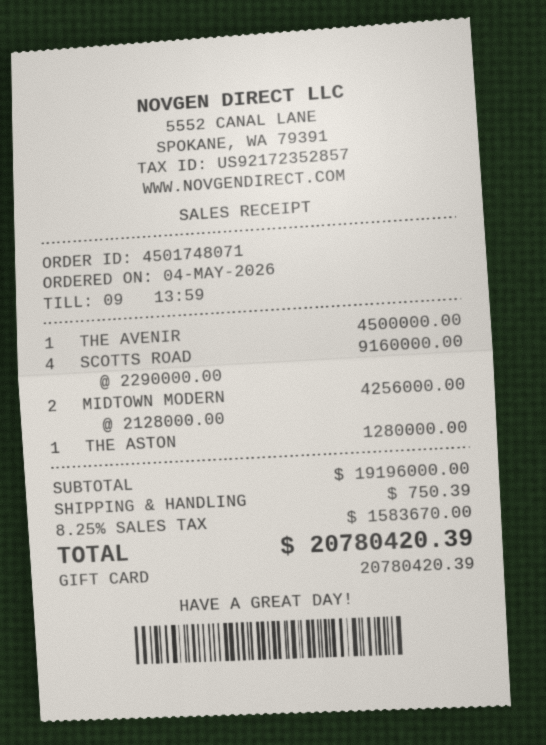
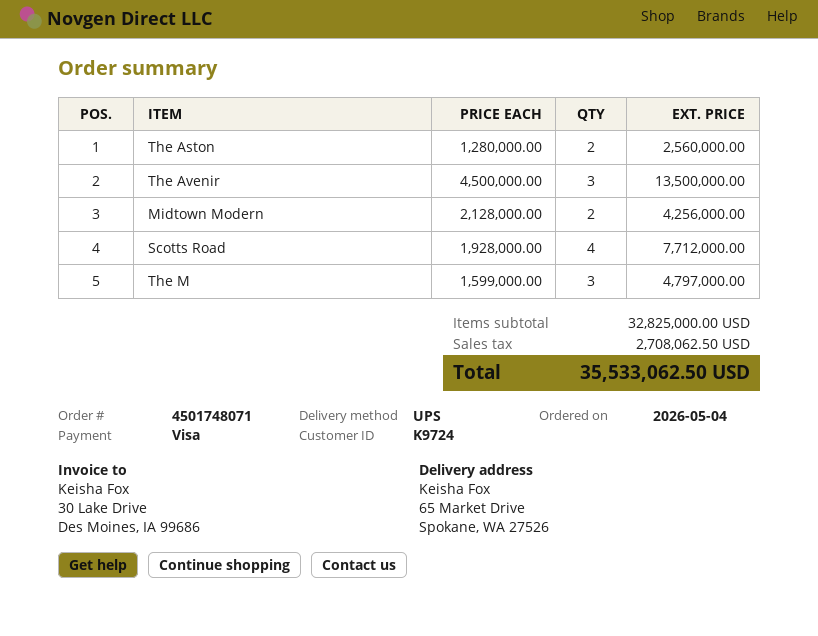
payment method: gift card -> Visa
THE AVENIR: 1 x 4500000.00 = 4500000.00 -> 3 x 4500000.00 = 13500000.00
SCOTTS ROAD: 4 x 2290000.00 = 9160000.00 -> 4 x 1928000.00 = 7712000.00
THE ASTON: 1 x 1280000.00 = 1280000.00 -> 2 x 1280000.00 = 2560000.00
The M: none -> 3 x 1599000.00 = 4797000.00
subtotal: 19196000.00 -> 32825000.00
shipping: 750.39 -> none
tax: 1583670.00 -> 2708062.50
total: 20780420.39 -> 35533062.50

